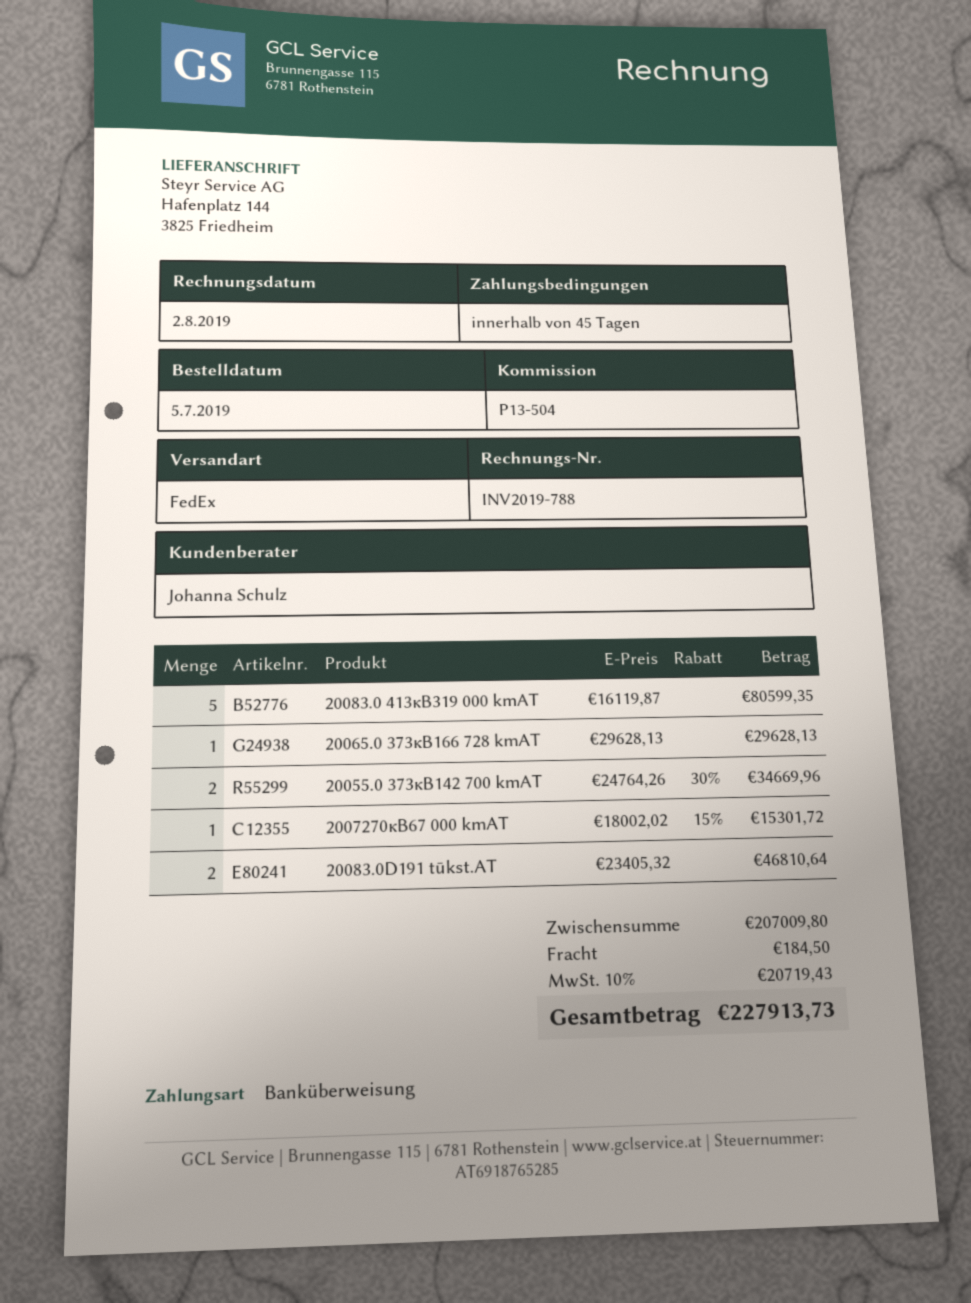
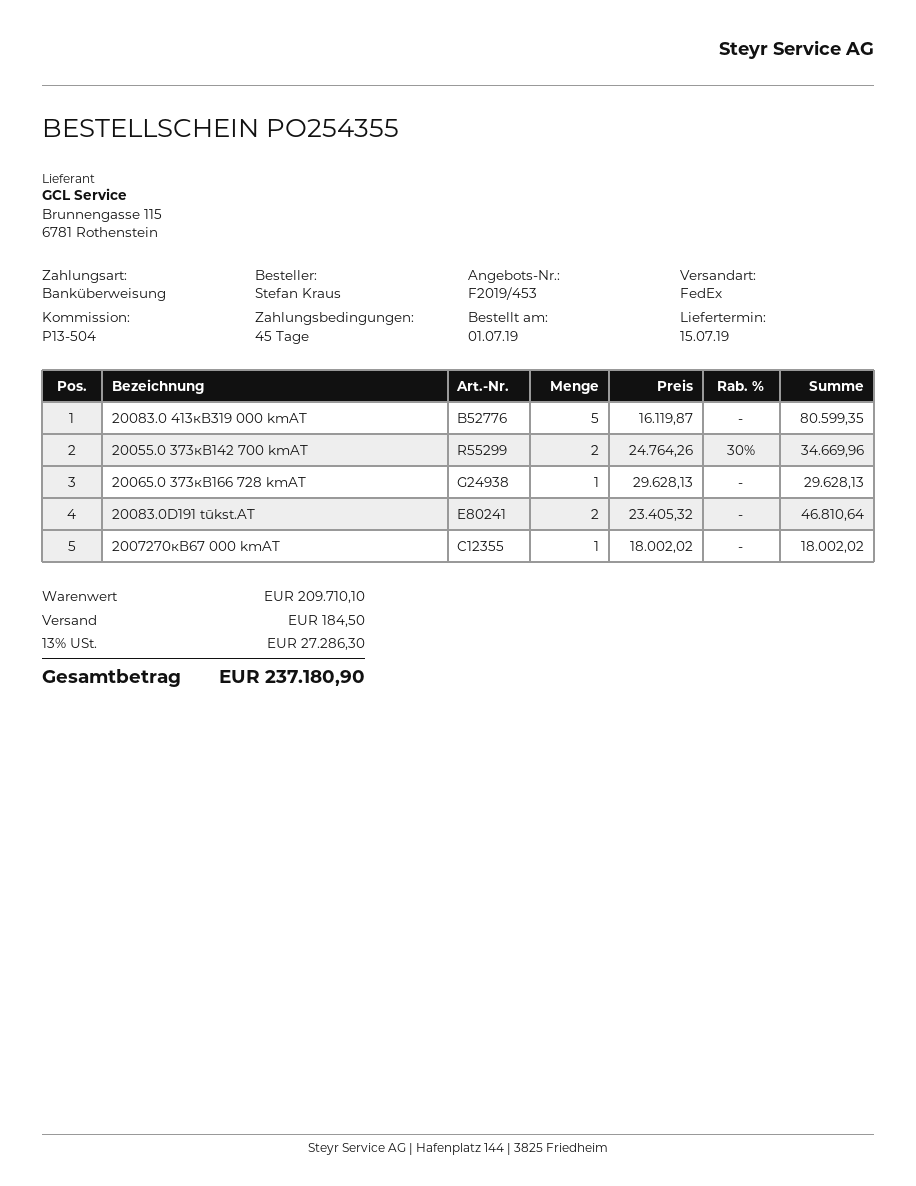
order date: 2019-07-05 -> 2019-07-01
2007270кВ67 000 kmAT: 1 x 18002.02 - 15% = 15301.72 -> 1 x 18002.02 = 18002.02
subtotal: 207009.80 -> 209710.10
tax: 10% = 20719.43 -> 13% = 27286.30
total: 227913.73 -> 237180.90

